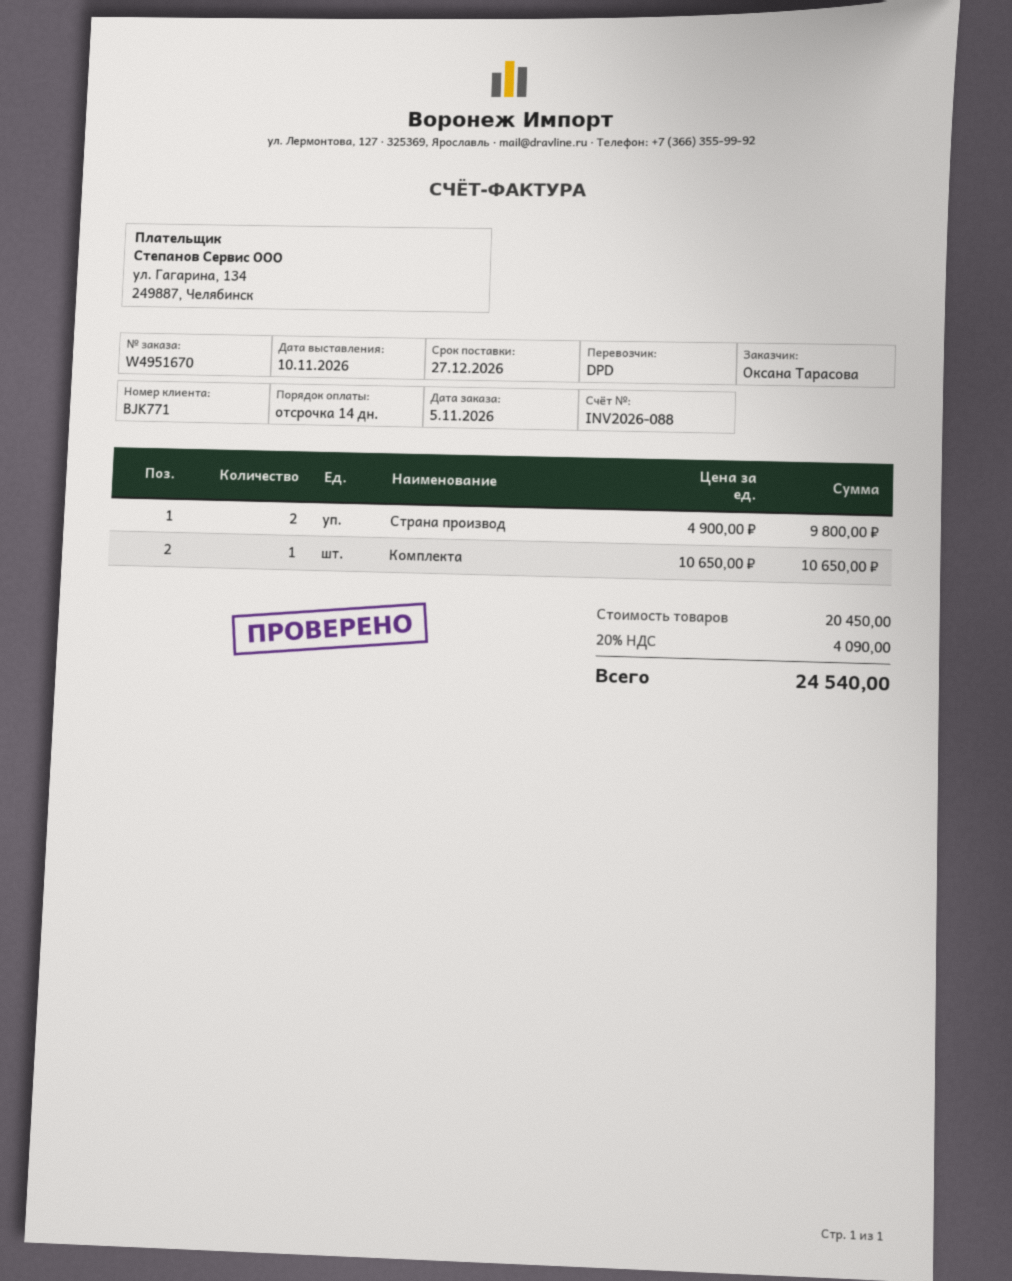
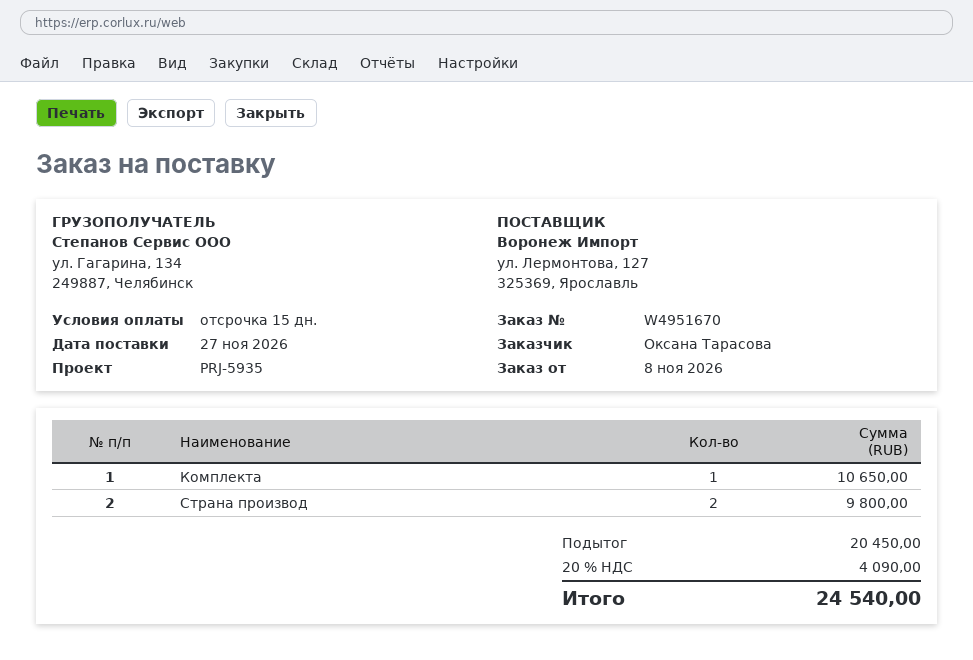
order date: 2026-11-05 -> 2026-11-08
delivery date: 2026-12-27 -> 2026-11-27
payment terms: 14 days -> 15 days

